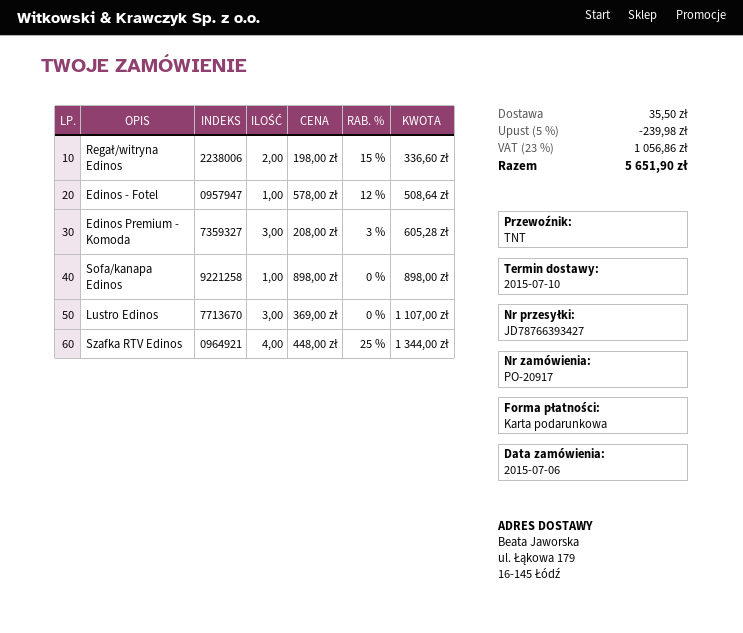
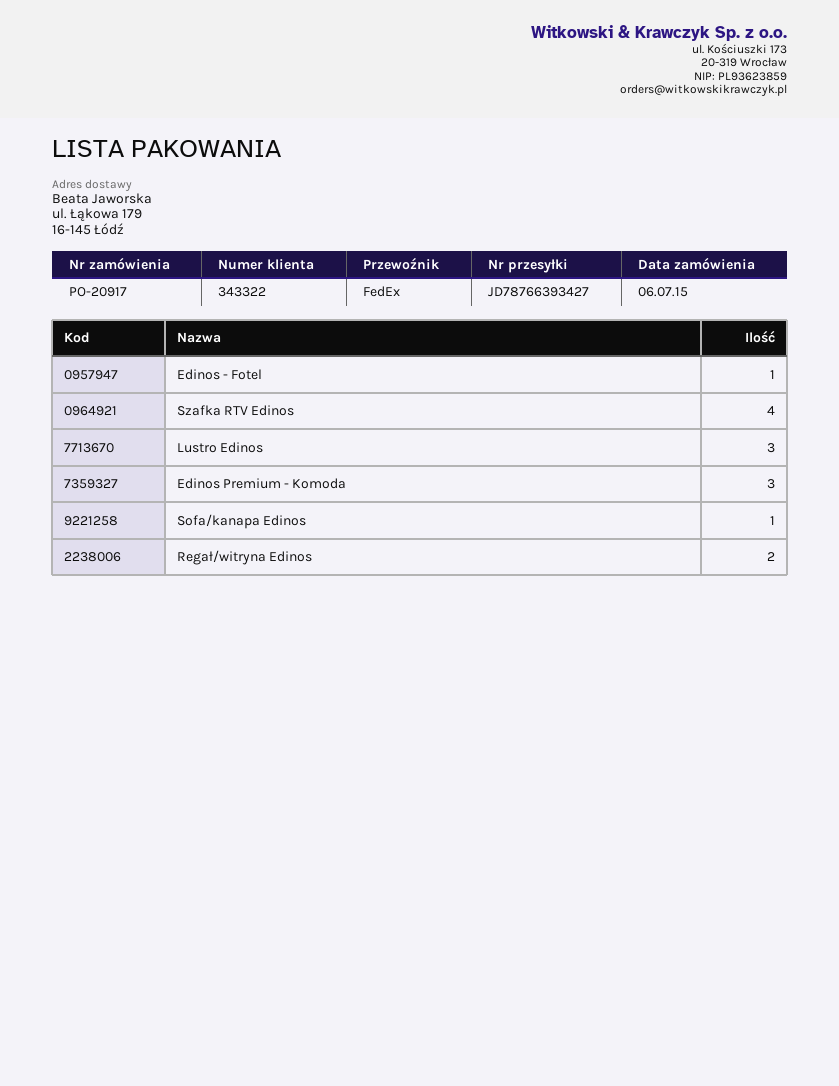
shipping method: TNT -> FedEx

